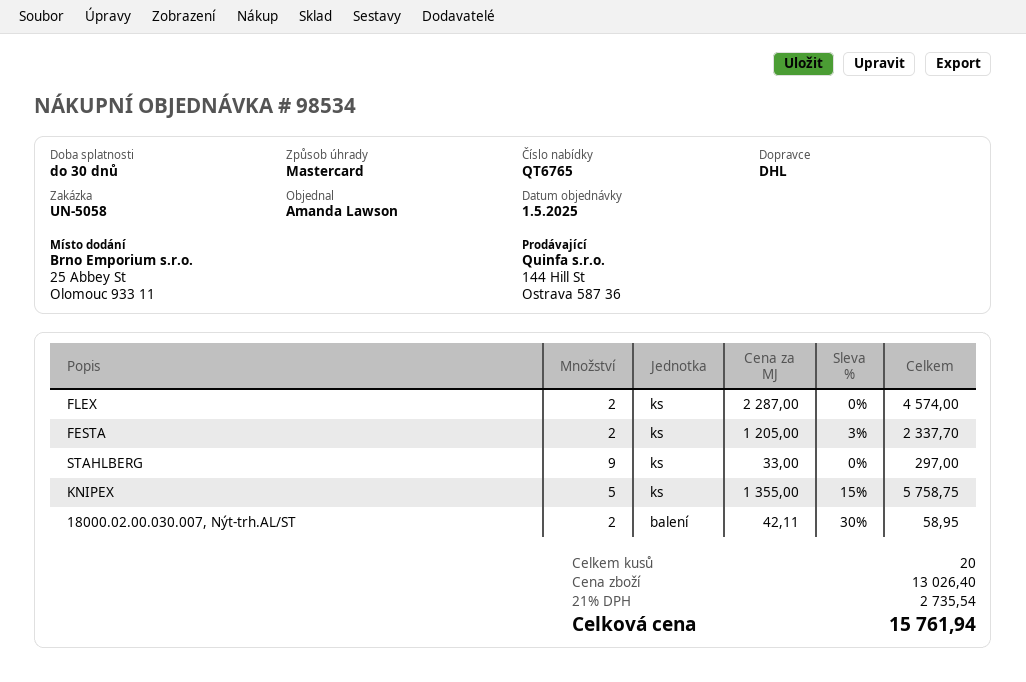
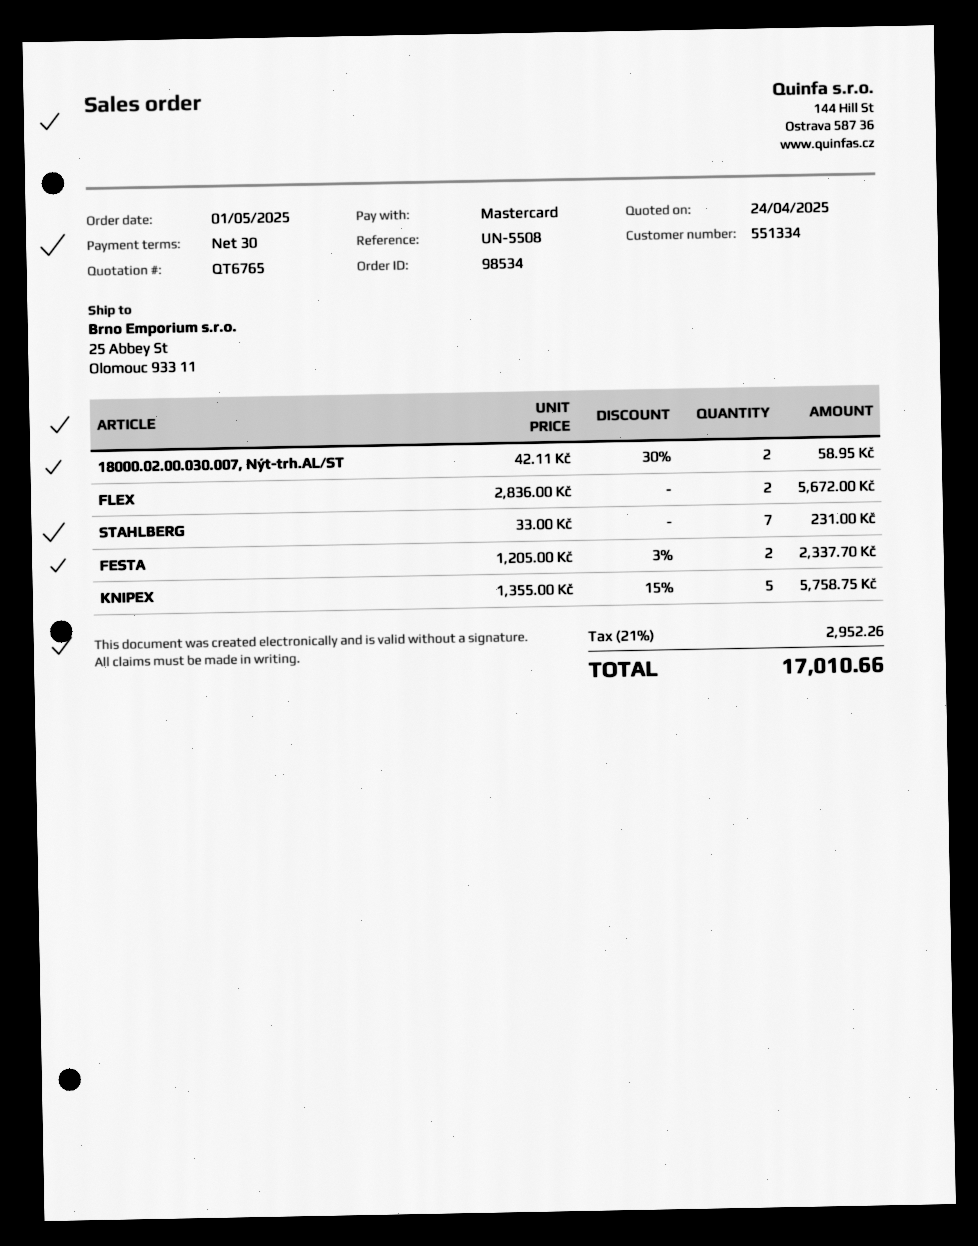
reference: UN-5058 -> UN-5508
FLEX: 2 x 2287.00 = 4574.00 -> 2 x 2836.00 = 5672.00
STAHLBERG: 9 x 33.00 = 297.00 -> 7 x 33.00 = 231.00
tax: 21% = 2735.54 -> 21% = 2952.26
total: 15761.94 -> 17010.66

